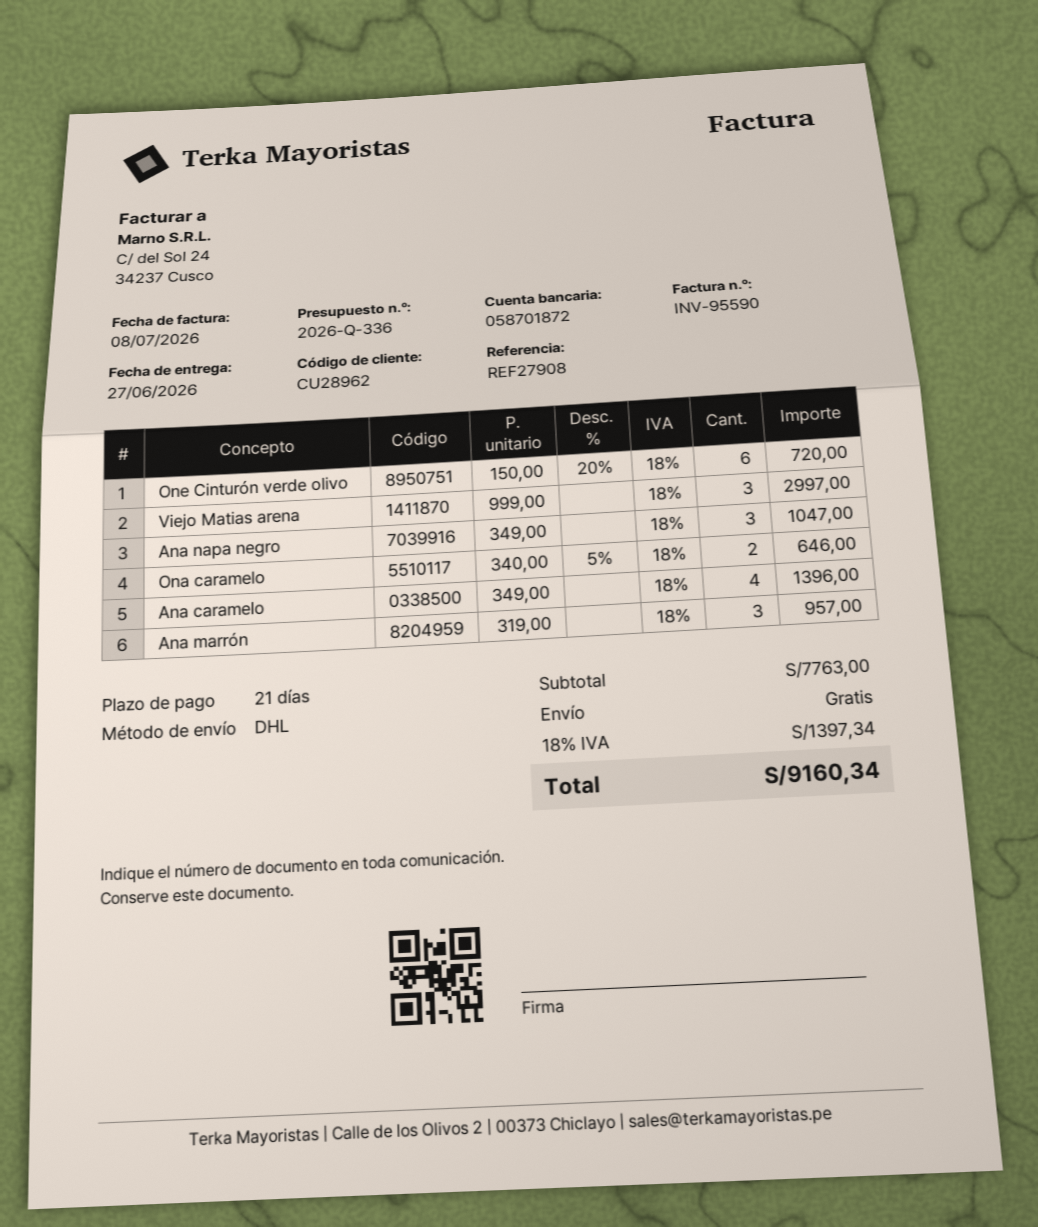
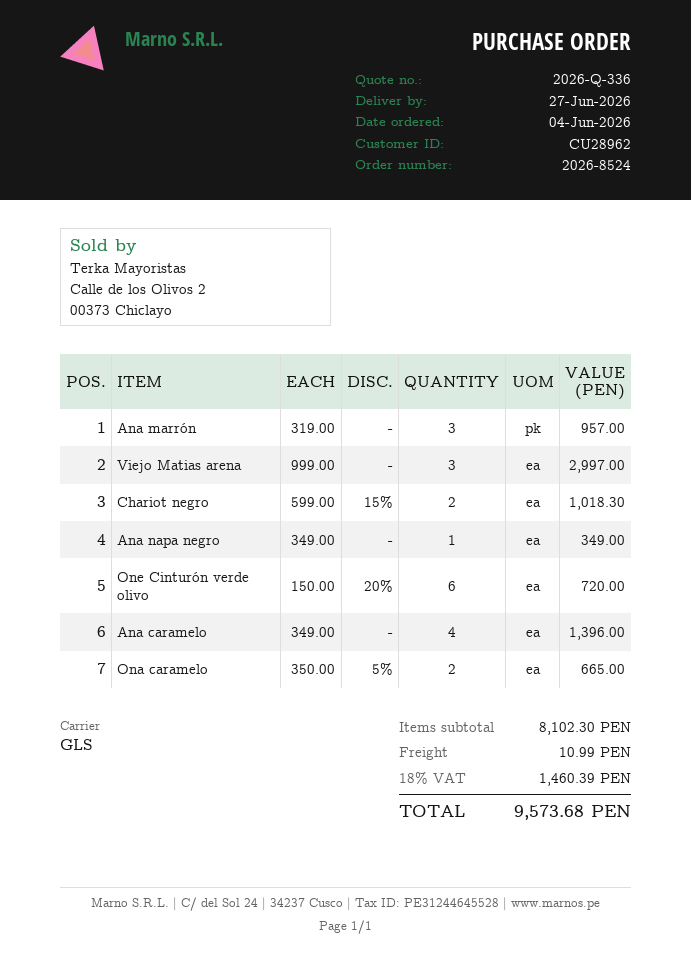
shipping method: DHL -> GLS
Ana napa negro: 3 x 349.00 = 1047.00 -> 1 x 349.00 = 349.00
Ona caramelo: 2 x 340.00 - 5% = 646.00 -> 2 x 350.00 - 5% = 665.00
Chariot negro: none -> 2 x 599.00 - 15% = 1018.30
subtotal: 7763.00 -> 8102.30
shipping: 0.00 -> 10.99
tax: 18% = 1397.34 -> 18% = 1460.39
total: 9160.34 -> 9573.68

